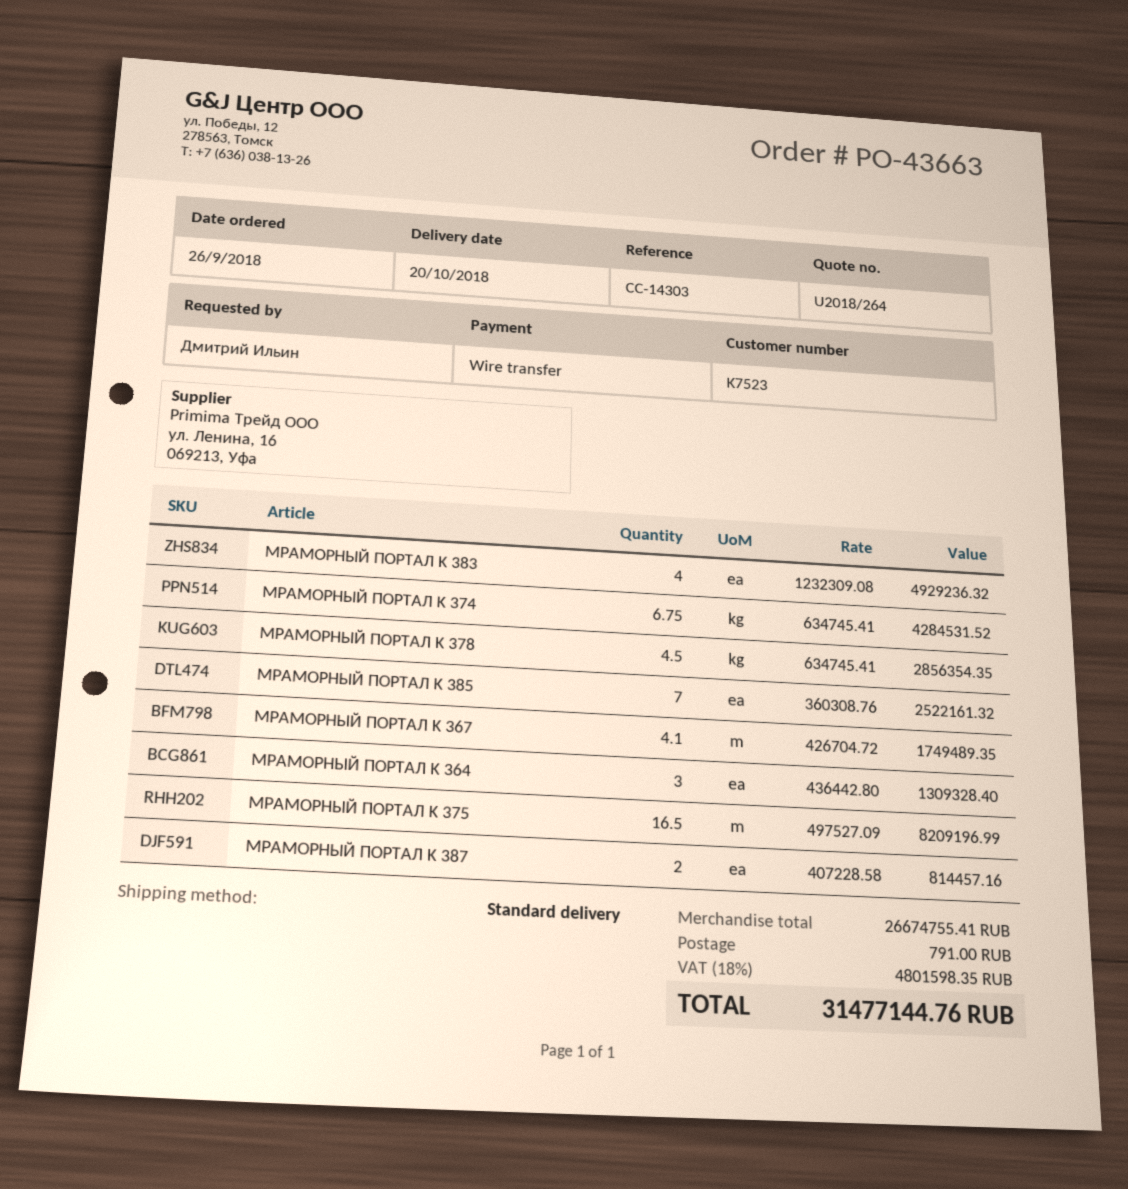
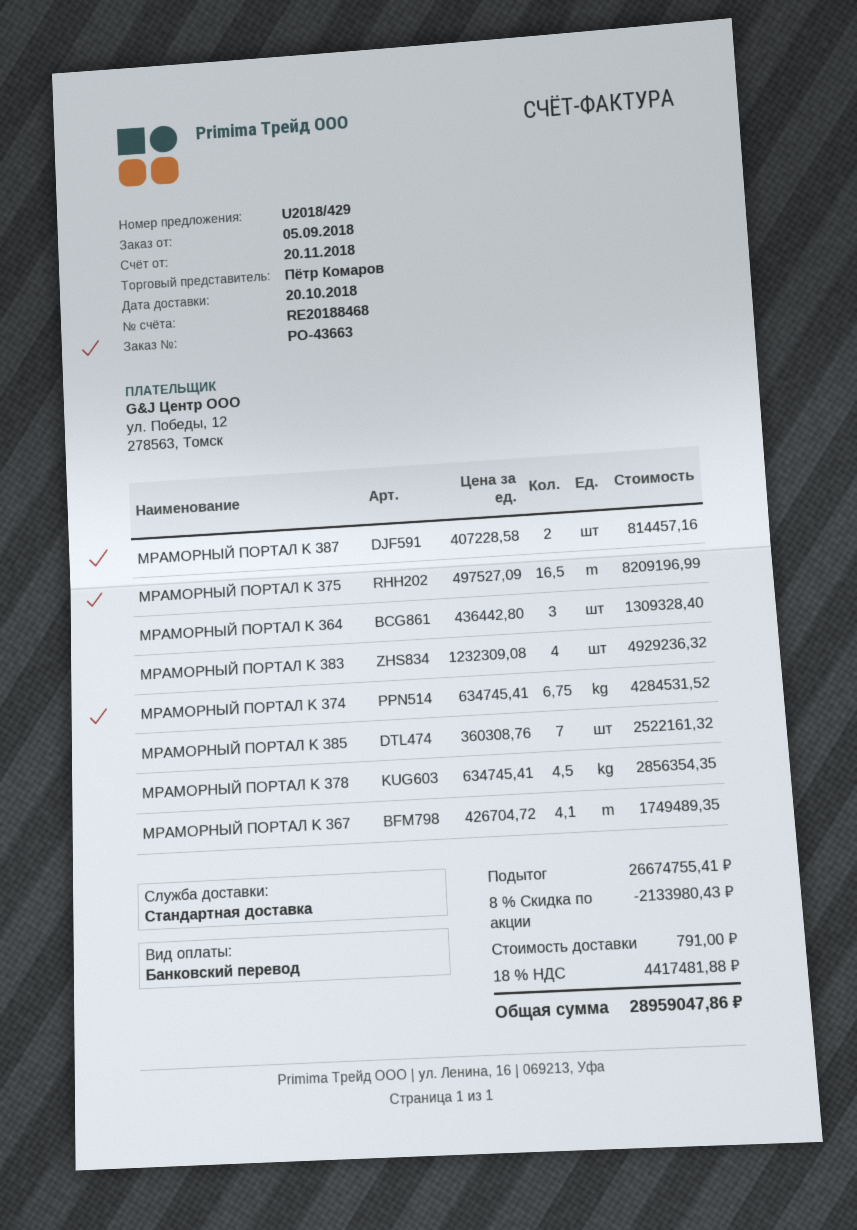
quote number: U2018/264 -> U2018/429
order date: 2018-09-26 -> 2018-09-05
discount: none -> 8% = 2133980.43
tax: 18% = 4801598.35 -> 18% = 4417481.88
total: 31477144.76 -> 28959047.86

